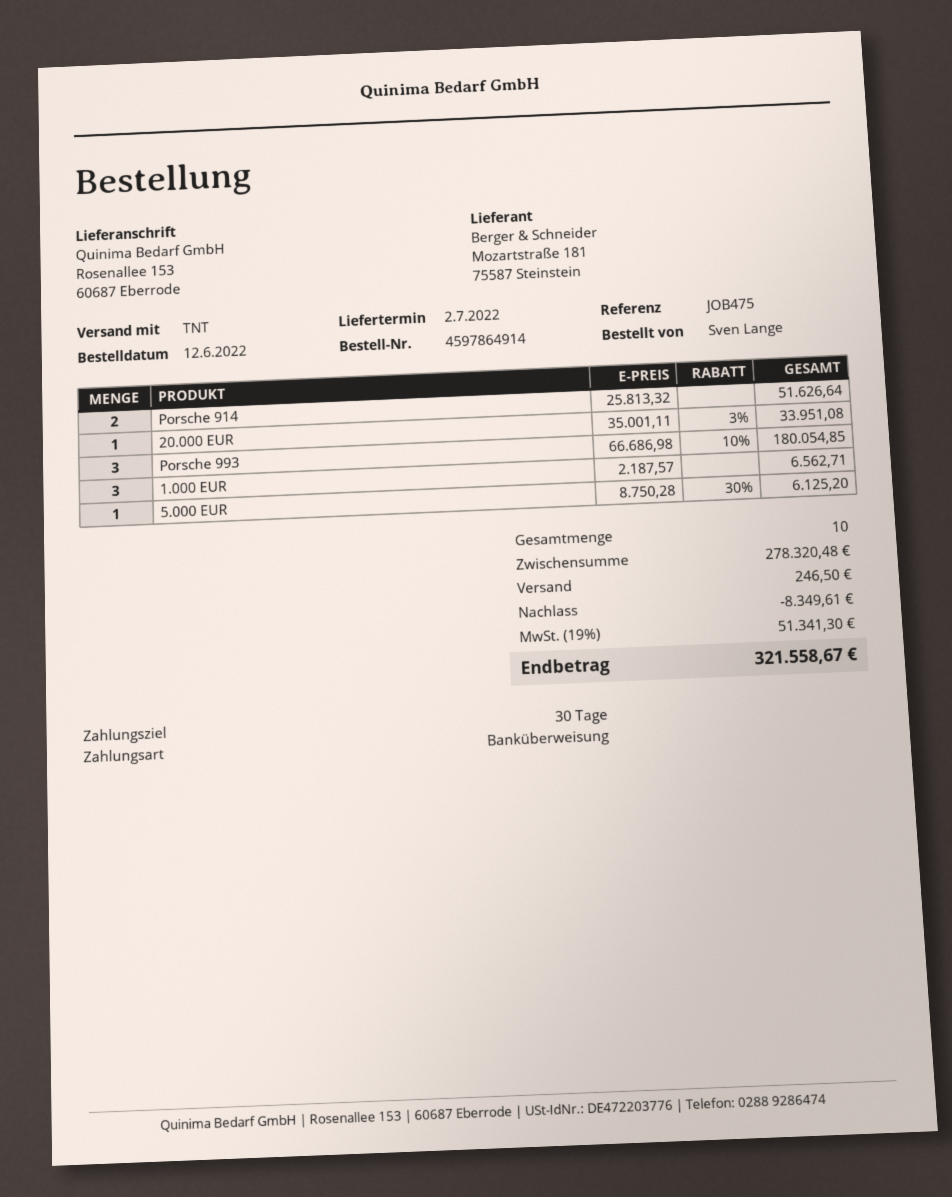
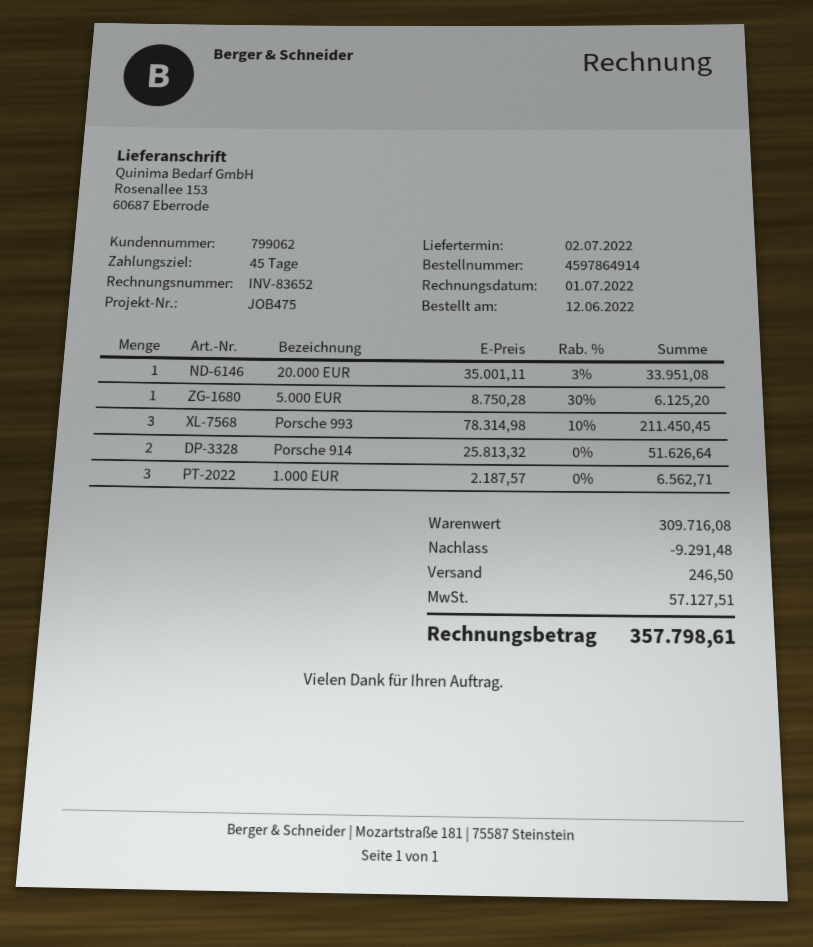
payment terms: 30 days -> 45 days
Porsche 993: 3 x 66686.98 - 10% = 180054.85 -> 3 x 78314.98 - 10% = 211450.45
subtotal: 278320.48 -> 309716.08
discount: 8349.61 -> 9291.48
tax: 51341.30 -> 57127.51
total: 321558.67 -> 357798.61

